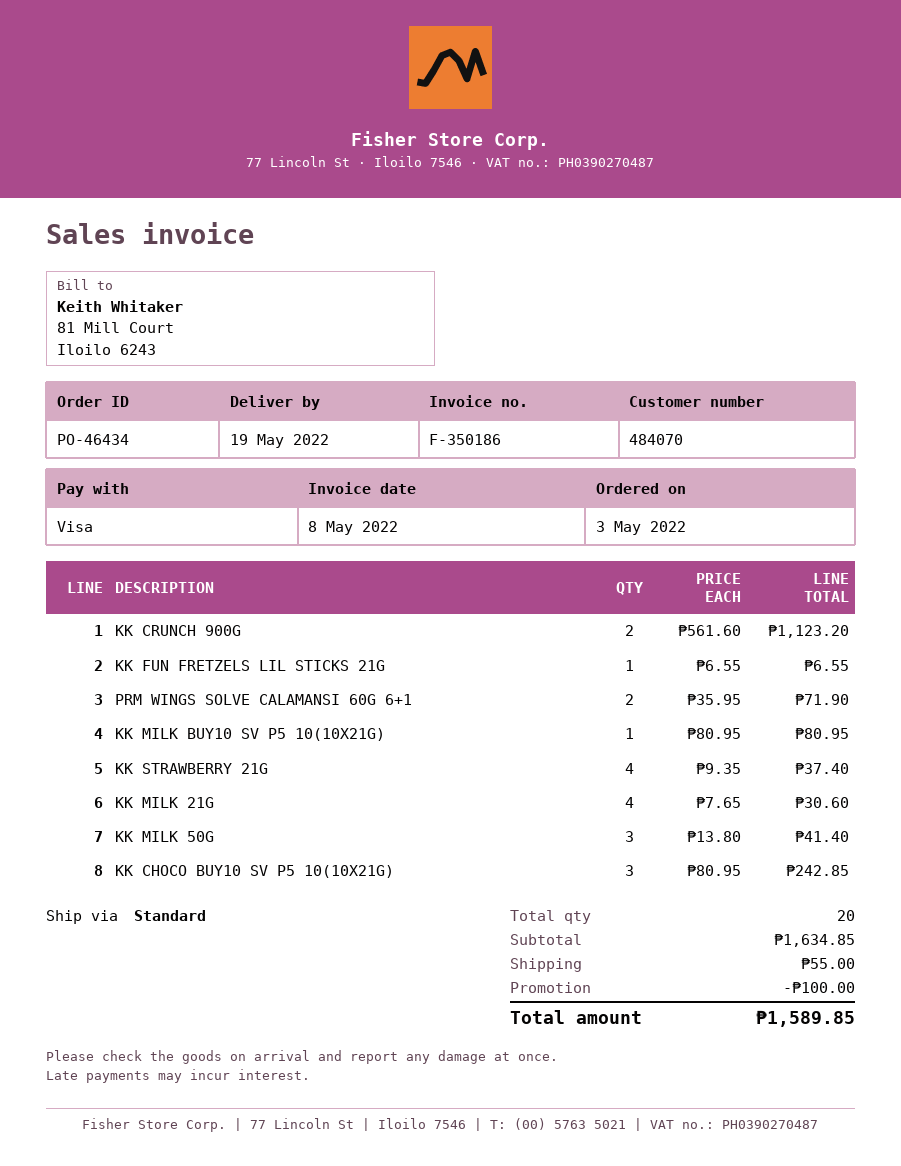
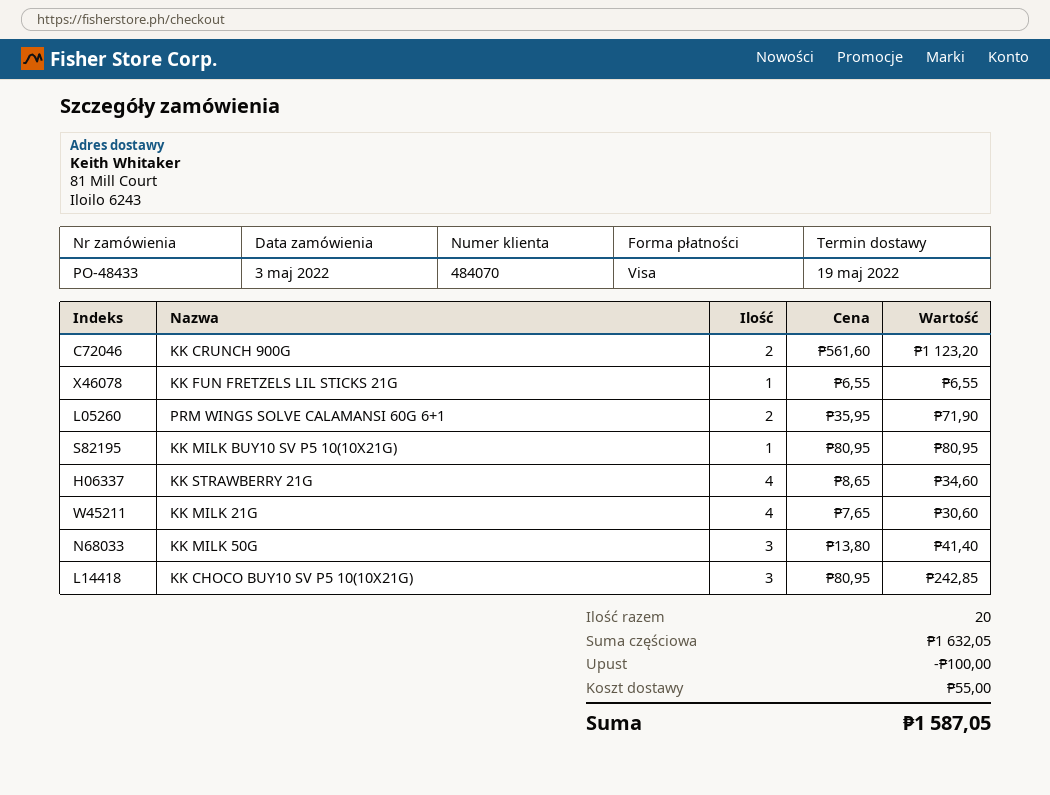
order number: PO-46434 -> PO-48433
KK STRAWBERRY 21G: 4 x 9.35 = 37.40 -> 4 x 8.65 = 34.60
subtotal: 1634.85 -> 1632.05
total: 1589.85 -> 1587.05

